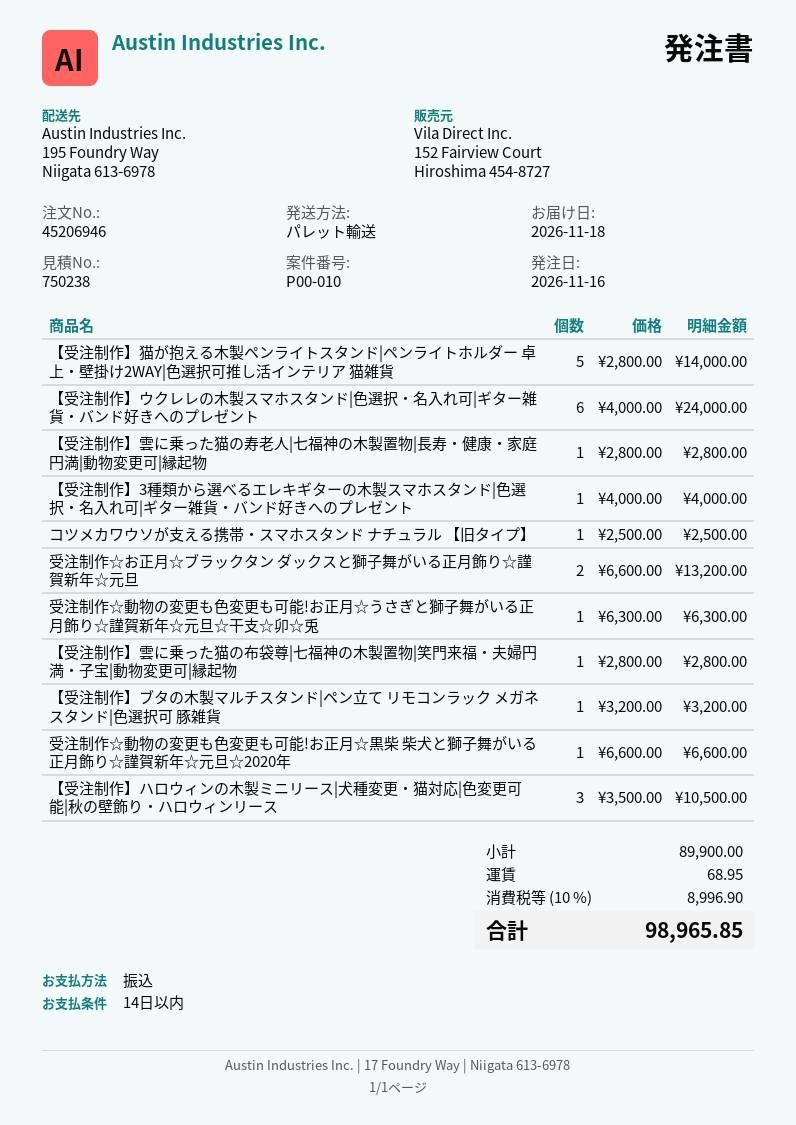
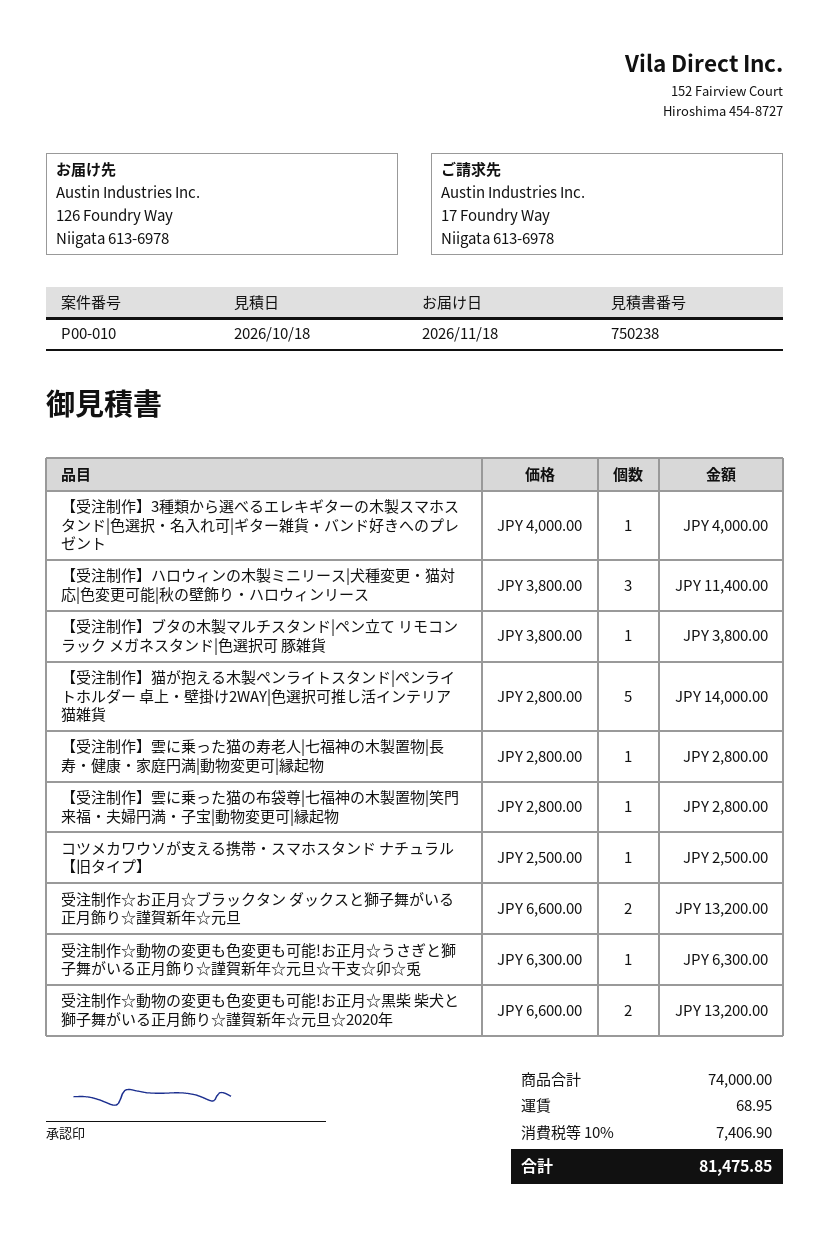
ship to: 195 Foundry Way, Niigata 613-6978 -> 126 Foundry Way, Niigata 613-6978
【受注制作】ウクレレの木製スマホスタンド|色選択・名入れ可|ギター雑貨・バンド好きへのプレゼント: 6 x 4000.00 = 24000.00 -> none
【受注制作】ブタの木製マルチスタンド|ペン立て リモコンラック メガネスタンド|色選択可 豚雑貨: 1 x 3200.00 = 3200.00 -> 1 x 3800.00 = 3800.00
受注制作☆動物の変更も色変更も可能!お正月☆黒柴 柴犬と獅子舞がいる正月飾り☆謹賀新年☆元旦☆2020年: 1 x 6600.00 = 6600.00 -> 2 x 6600.00 = 13200.00
【受注制作】ハロウィンの木製ミニリース|犬種変更・猫対応|色変更可能|秋の壁飾り・ハロウィンリース: 3 x 3500.00 = 10500.00 -> 3 x 3800.00 = 11400.00
subtotal: 89900.00 -> 74000.00
tax: 10% = 8996.90 -> 10% = 7406.90
total: 98965.85 -> 81475.85

